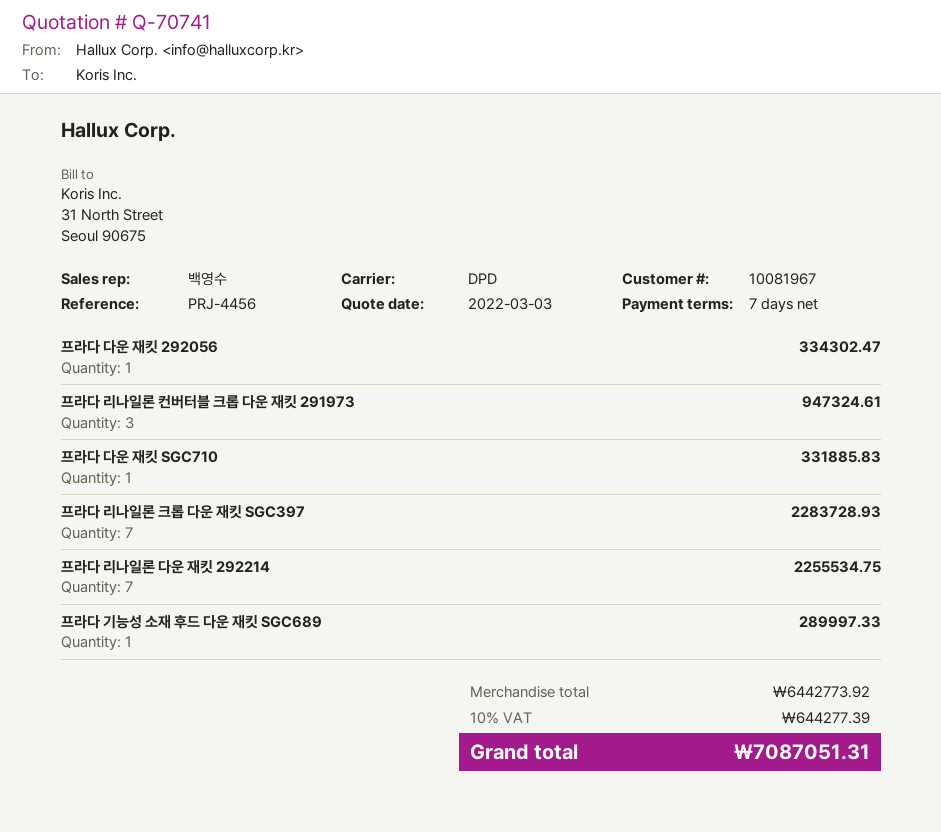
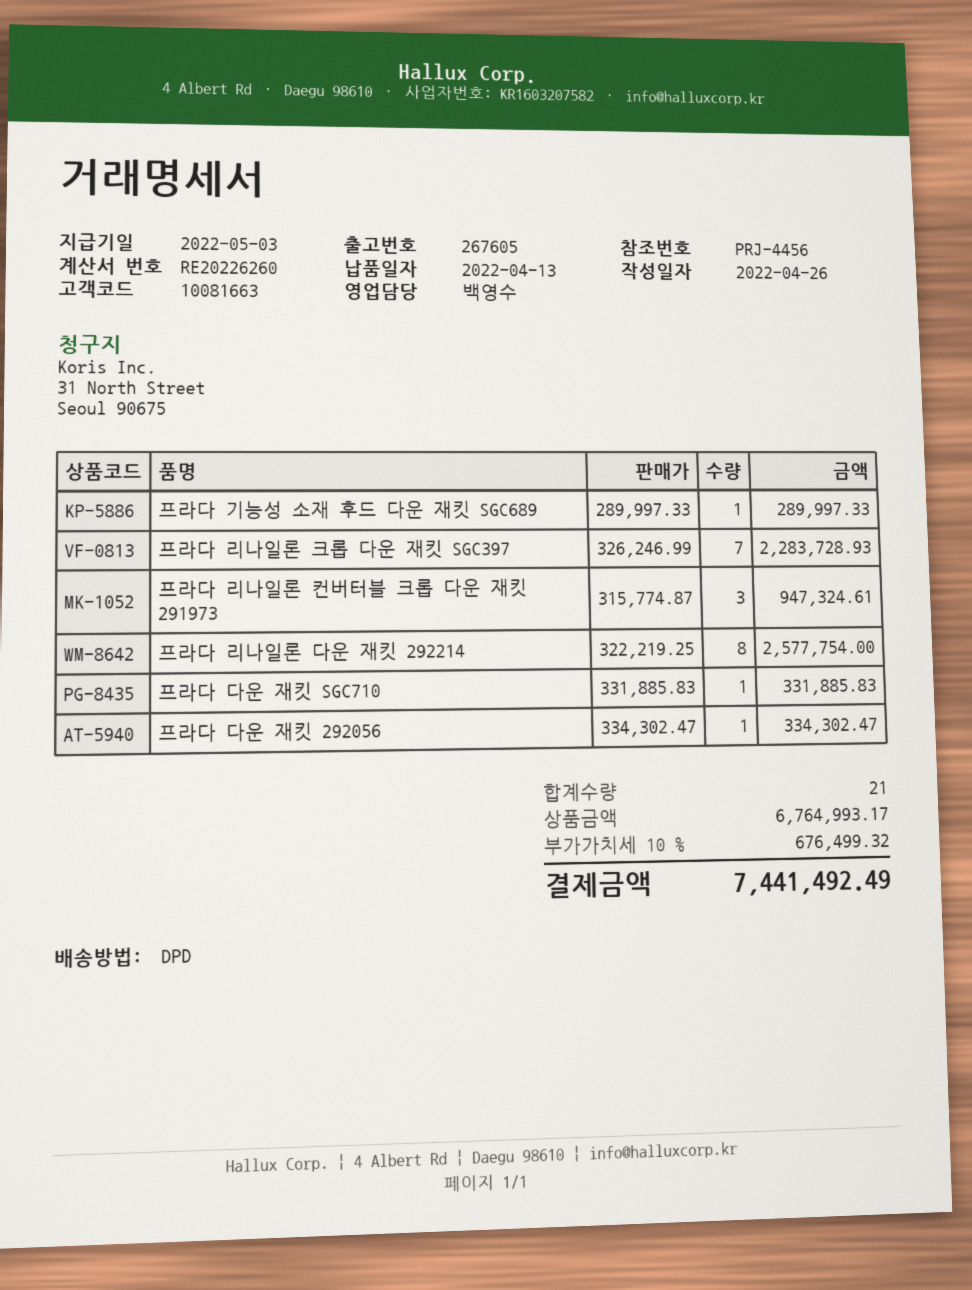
customer number: 10081967 -> 10081663
프라다 리나일론 다운 재킷 292214: 7 for 2255534.75 -> 8 for 2577754.00
subtotal: 6442773.92 -> 6764993.17
tax: 10% = 644277.39 -> 10% = 676499.32
total: 7087051.31 -> 7441492.49

